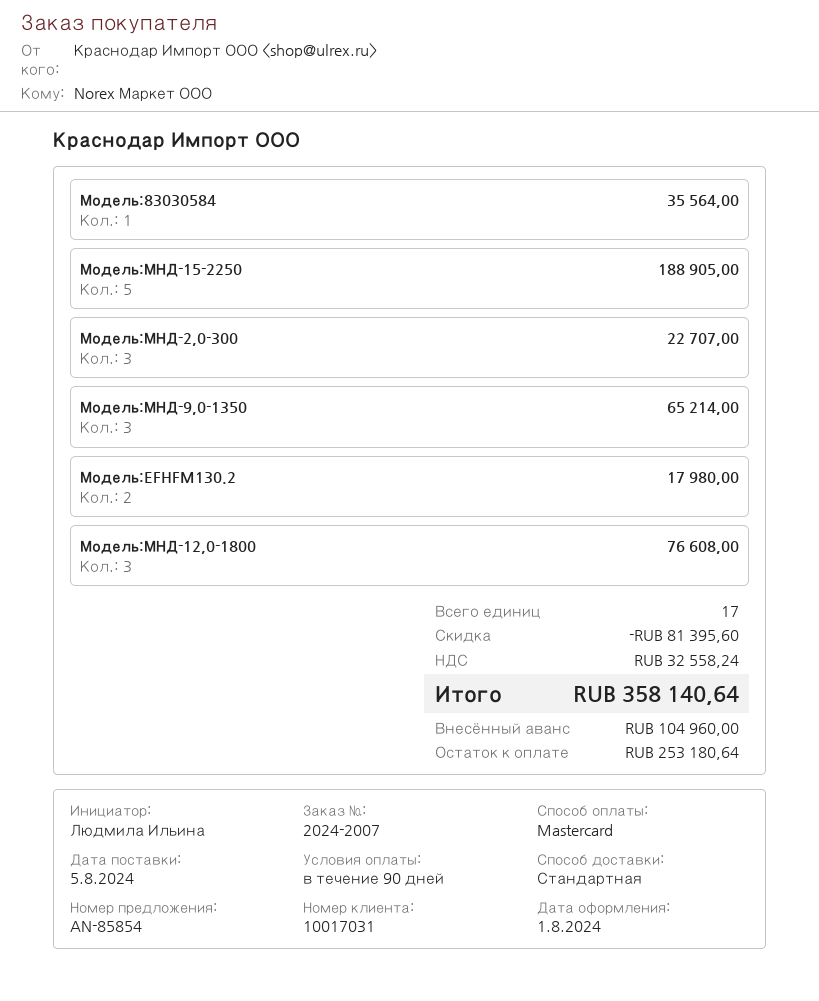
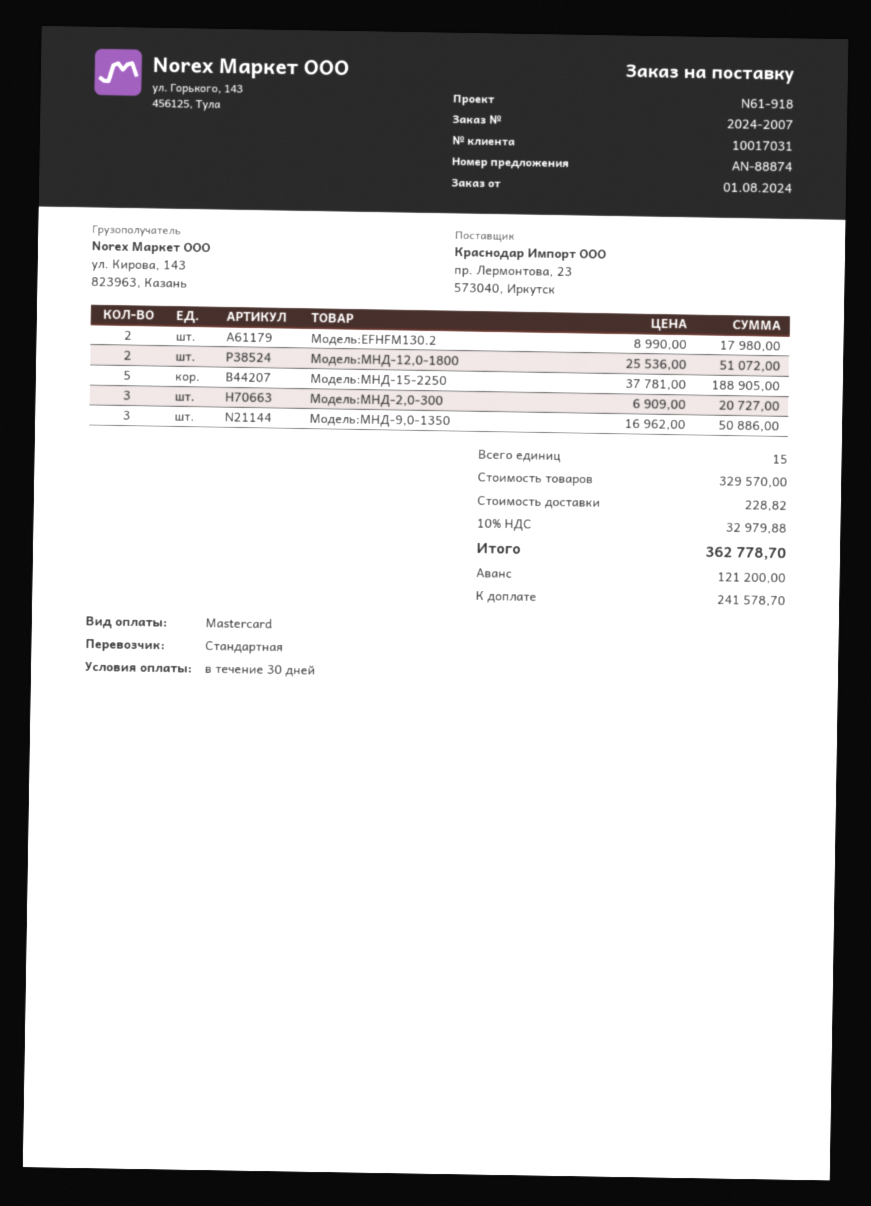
quote number: AN-85854 -> AN-88874
payment terms: 90 days -> 30 days
Модель:83030584: 1 for 35564.00 -> none
Модель:МНД-2,0-300: 3 for 22707.00 -> 3 for 20727.00
Модель:МНД-9,0-1350: 3 for 65214.00 -> 3 for 50886.00
Модель:МНД-12,0-1800: 3 for 76608.00 -> 2 for 51072.00
total quantity: 17 -> 15
discount: 81395.60 -> none
shipping: none -> 228.82
tax: 32558.24 -> 32979.88
total: 358140.64 -> 362778.70
deposit: 104960.00 -> 121200.00
balance: 253180.64 -> 241578.70

